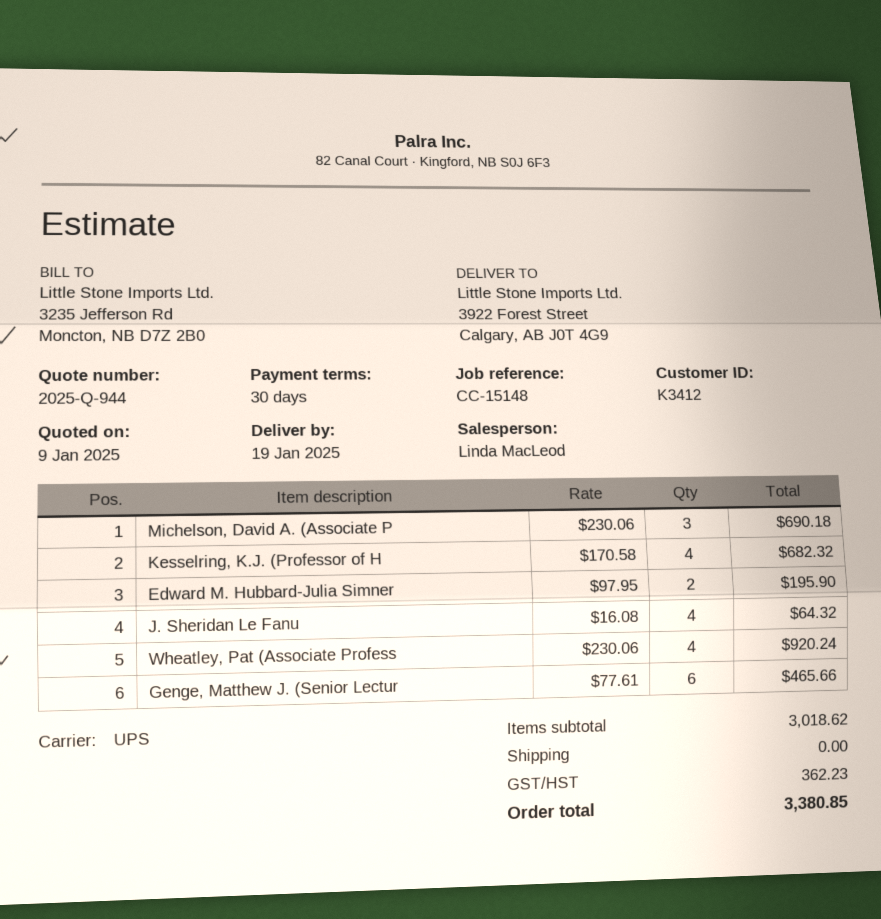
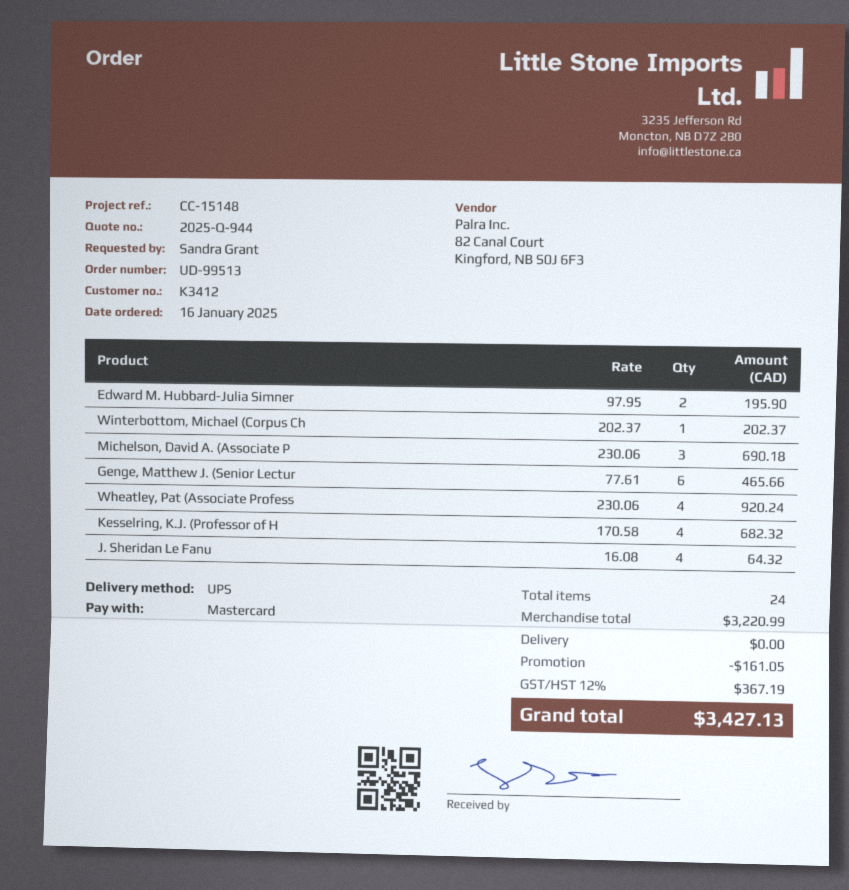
Winterbottom, Michael (Corpus Ch: none -> 1 x 202.37 = 202.37
subtotal: 3018.62 -> 3220.99
discount: none -> 161.05
tax: 362.23 -> 367.19
total: 3380.85 -> 3427.13

